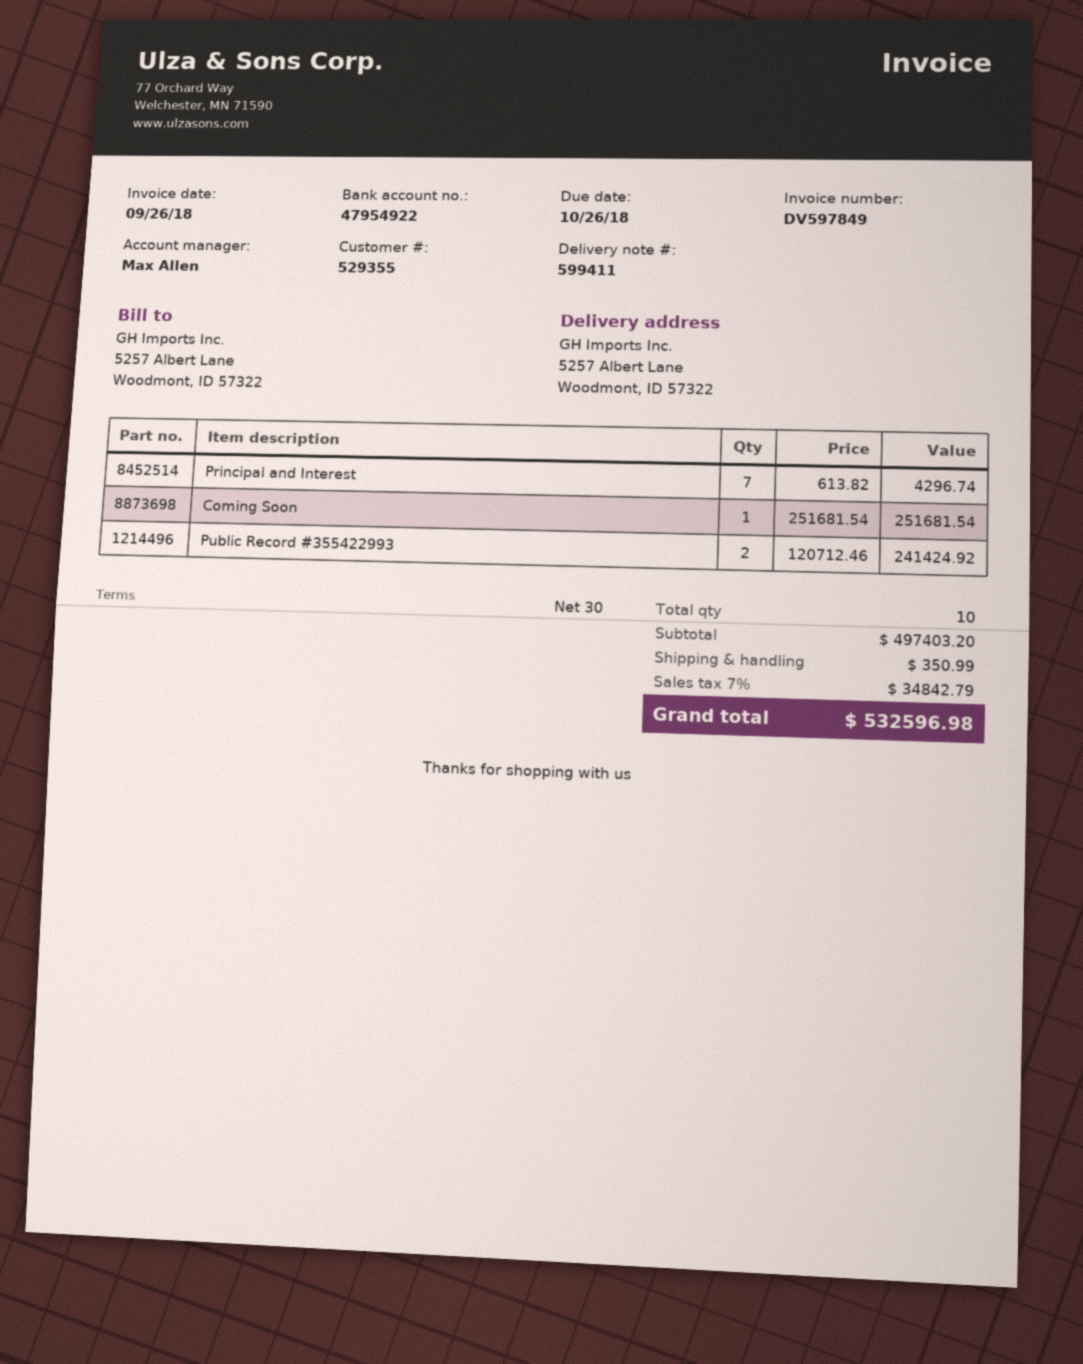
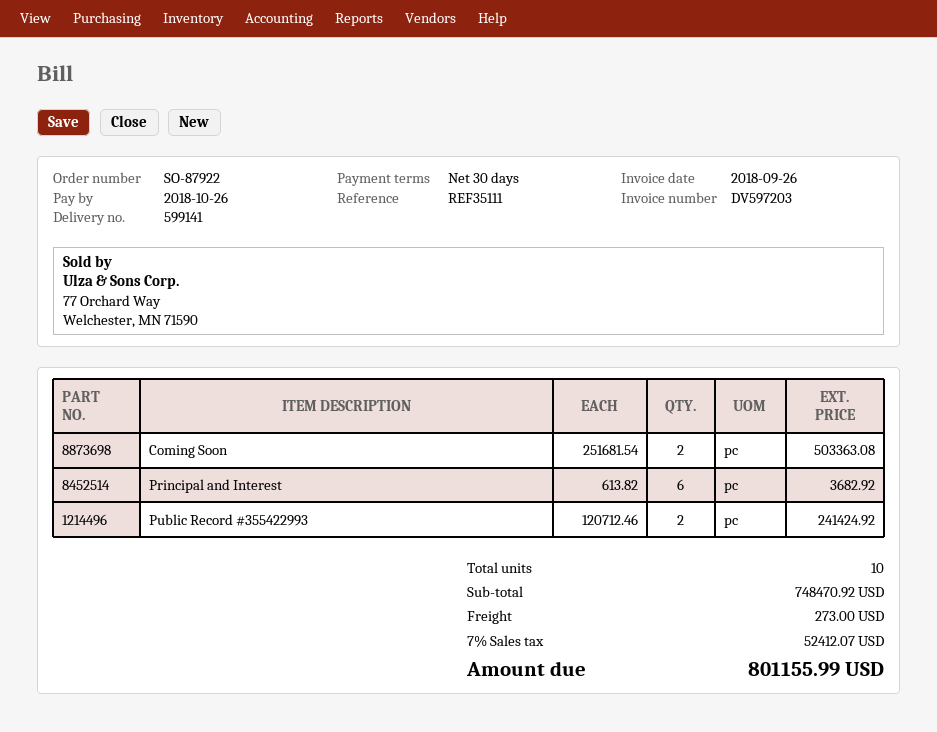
delivery note number: 599411 -> 599141
invoice number: DV597849 -> DV597203
Principal and Interest: 7 x 613.82 = 4296.74 -> 6 x 613.82 = 3682.92
Coming Soon: 1 x 251681.54 = 251681.54 -> 2 x 251681.54 = 503363.08
subtotal: 497403.20 -> 748470.92
shipping: 350.99 -> 273.00
tax: 7% = 34842.79 -> 7% = 52412.07
total: 532596.98 -> 801155.99

